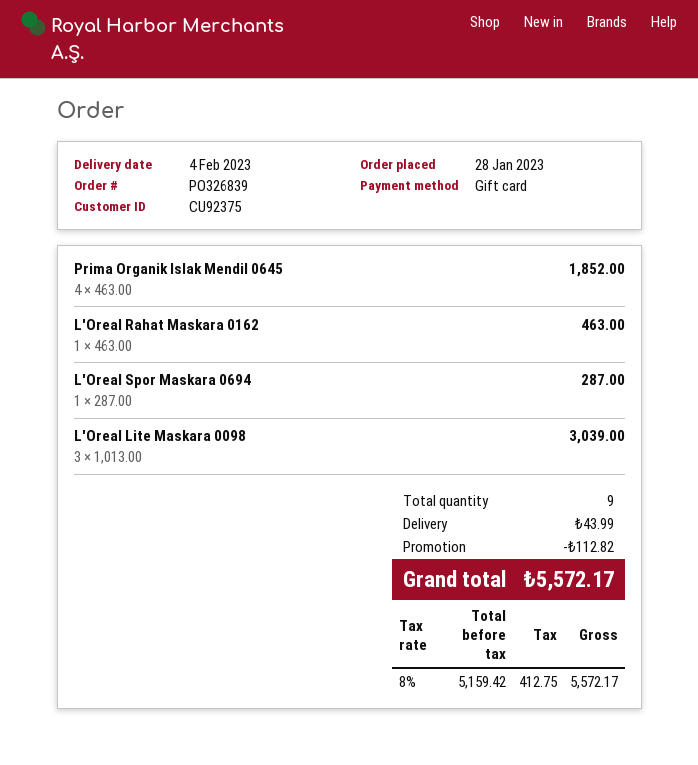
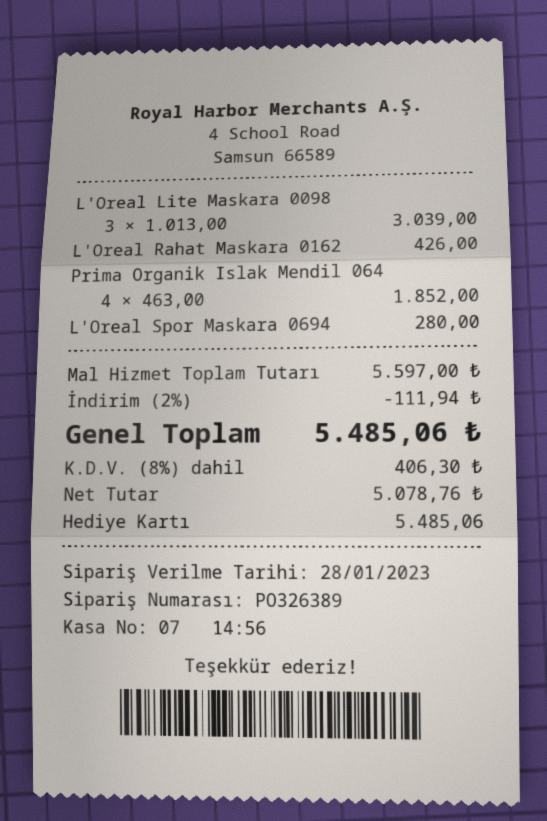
order number: PO326839 -> PO326389
L'Oreal Rahat Maskara 0162: 1 x 463.00 = 463.00 -> 1 x 426.00 = 426.00
L'Oreal Spor Maskara 0694: 1 x 287.00 = 287.00 -> 1 x 280.00 = 280.00
discount: 112.82 -> 111.94
shipping: 43.99 -> none
net: 5159.42 -> 5078.76
tax: 8% = 412.75 -> 8% = 406.30
total: 5572.17 -> 5485.06

